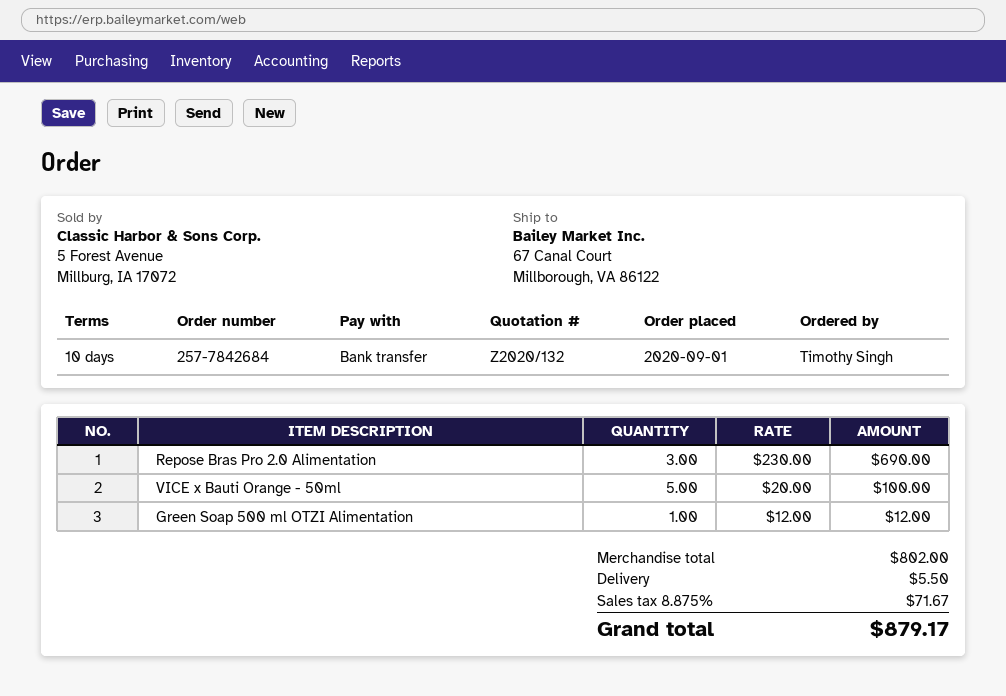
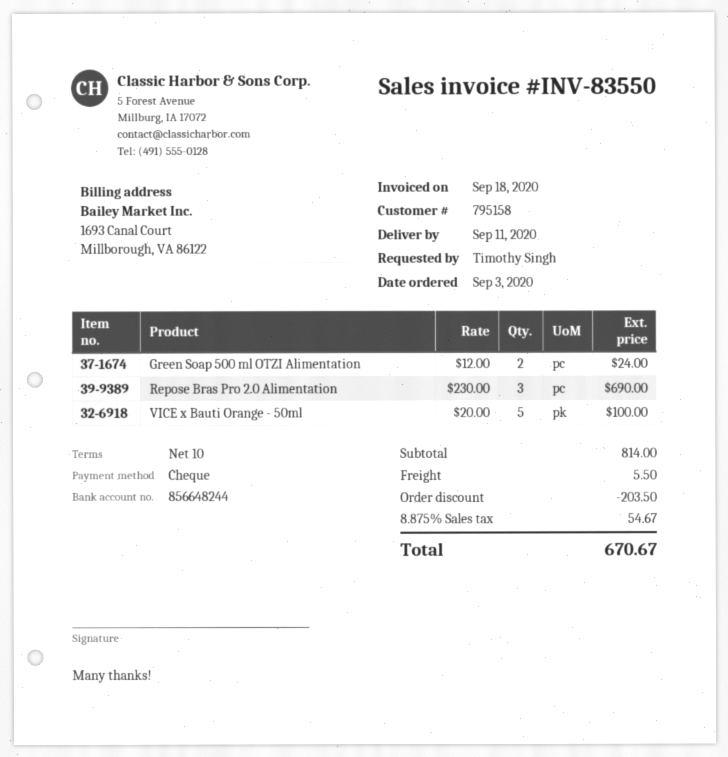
order date: 2020-09-01 -> 2020-09-03
payment method: bank transfer -> cheque
Green Soap 500 ml OTZI Alimentation: 1 x 12.00 = 12.00 -> 2 x 12.00 = 24.00
subtotal: 802.00 -> 814.00
discount: none -> 203.50
tax: 8.875% = 71.67 -> 8.875% = 54.67
total: 879.17 -> 670.67

